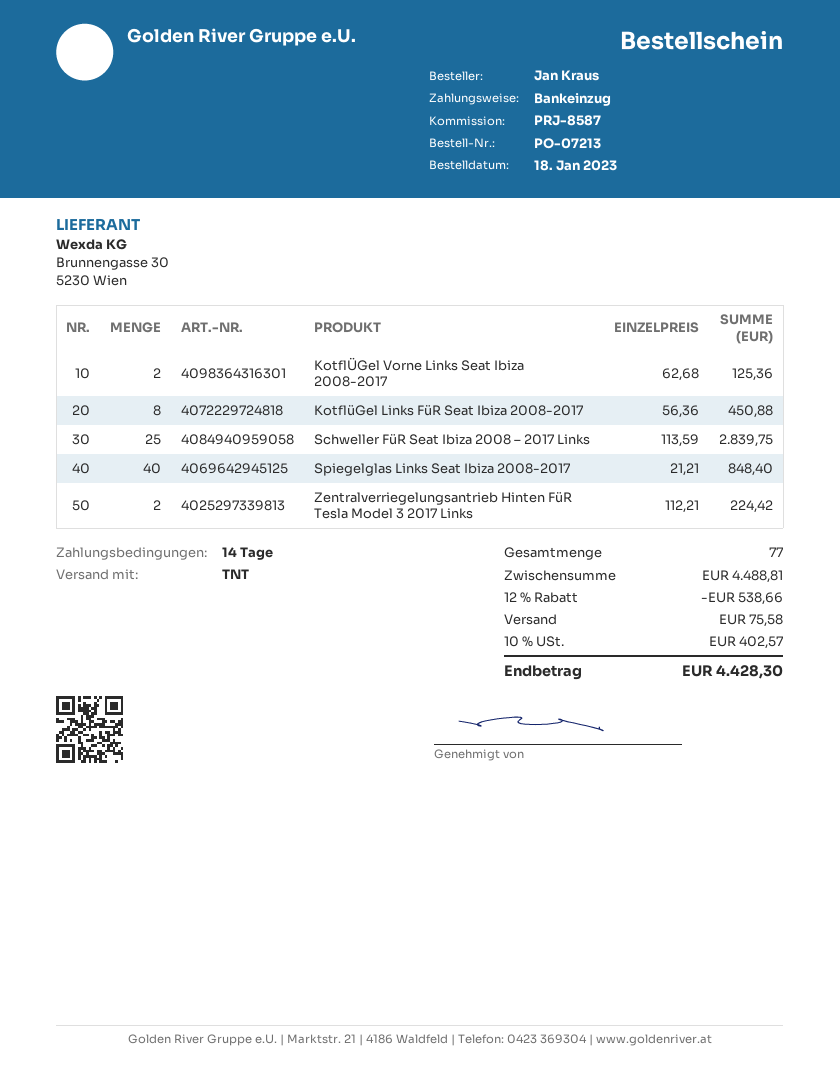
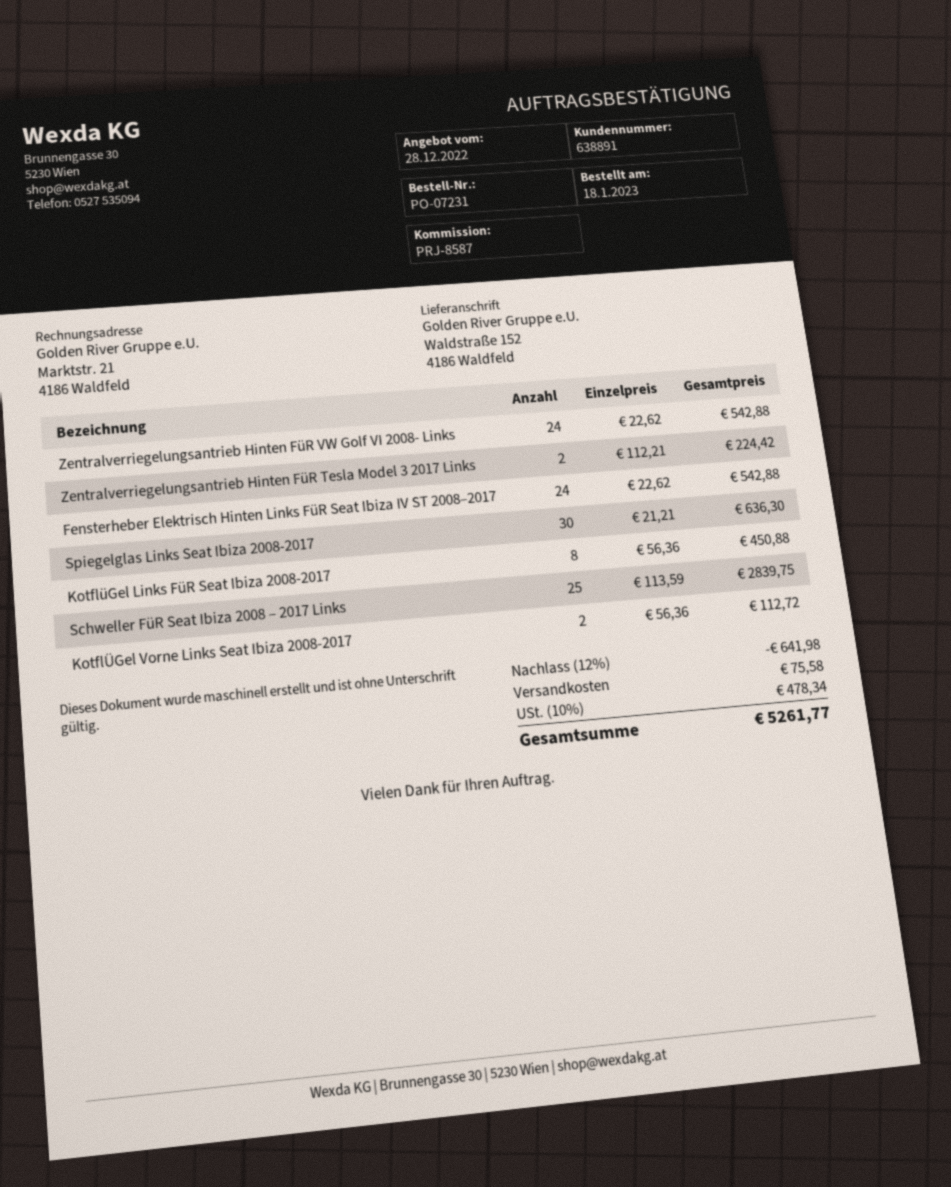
order number: PO-07213 -> PO-07231
KotflÜGel Vorne Links Seat Ibiza 2008-2017: 2 x 62.68 = 125.36 -> 2 x 56.36 = 112.72
Spiegelglas Links Seat Ibiza 2008-2017: 40 x 21.21 = 848.40 -> 30 x 21.21 = 636.30
Zentralverriegelungsantrieb Hinten FüR VW Golf VI 2008- Links: none -> 24 x 22.62 = 542.88
Fensterheber Elektrisch Hinten Links FüR Seat Ibiza IV ST 2008–2017: none -> 24 x 22.62 = 542.88
discount: 12% = 538.66 -> 12% = 641.98
tax: 10% = 402.57 -> 10% = 478.34
total: 4428.30 -> 5261.77

